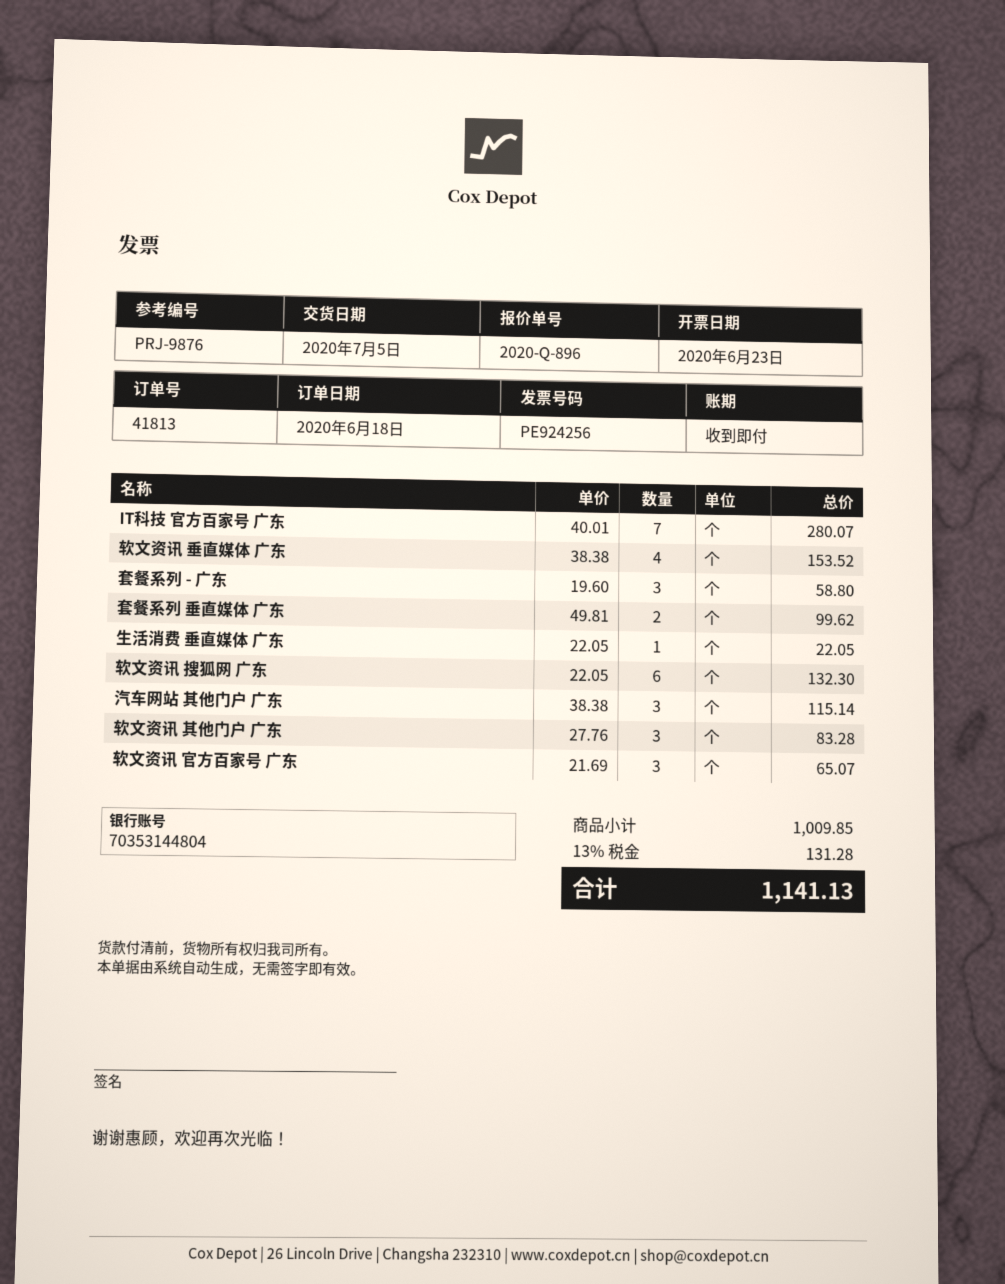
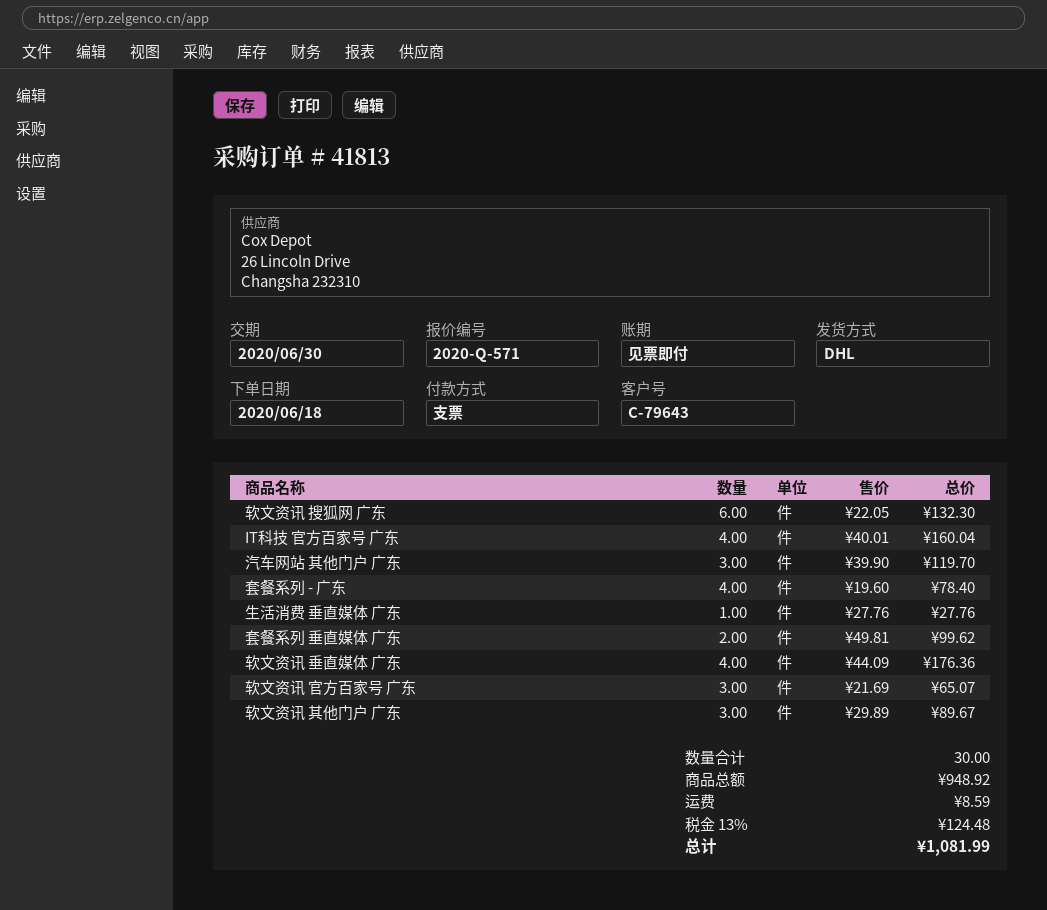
quote number: 2020-Q-896 -> 2020-Q-571
delivery date: 2020-07-05 -> 2020-06-30
IT科技 官方百家号 广东: 7 x 40.01 = 280.07 -> 4 x 40.01 = 160.04
软文资讯 垂直媒体 广东: 4 x 38.38 = 153.52 -> 4 x 44.09 = 176.36
套餐系列 - 广东: 3 x 19.60 = 58.80 -> 4 x 19.60 = 78.40
生活消费 垂直媒体 广东: 1 x 22.05 = 22.05 -> 1 x 27.76 = 27.76
汽车网站 其他门户 广东: 3 x 38.38 = 115.14 -> 3 x 39.90 = 119.70
软文资讯 其他门户 广东: 3 x 27.76 = 83.28 -> 3 x 29.89 = 89.67
subtotal: 1009.85 -> 948.92
shipping: none -> 8.59
tax: 13% = 131.28 -> 13% = 124.48
total: 1141.13 -> 1081.99

